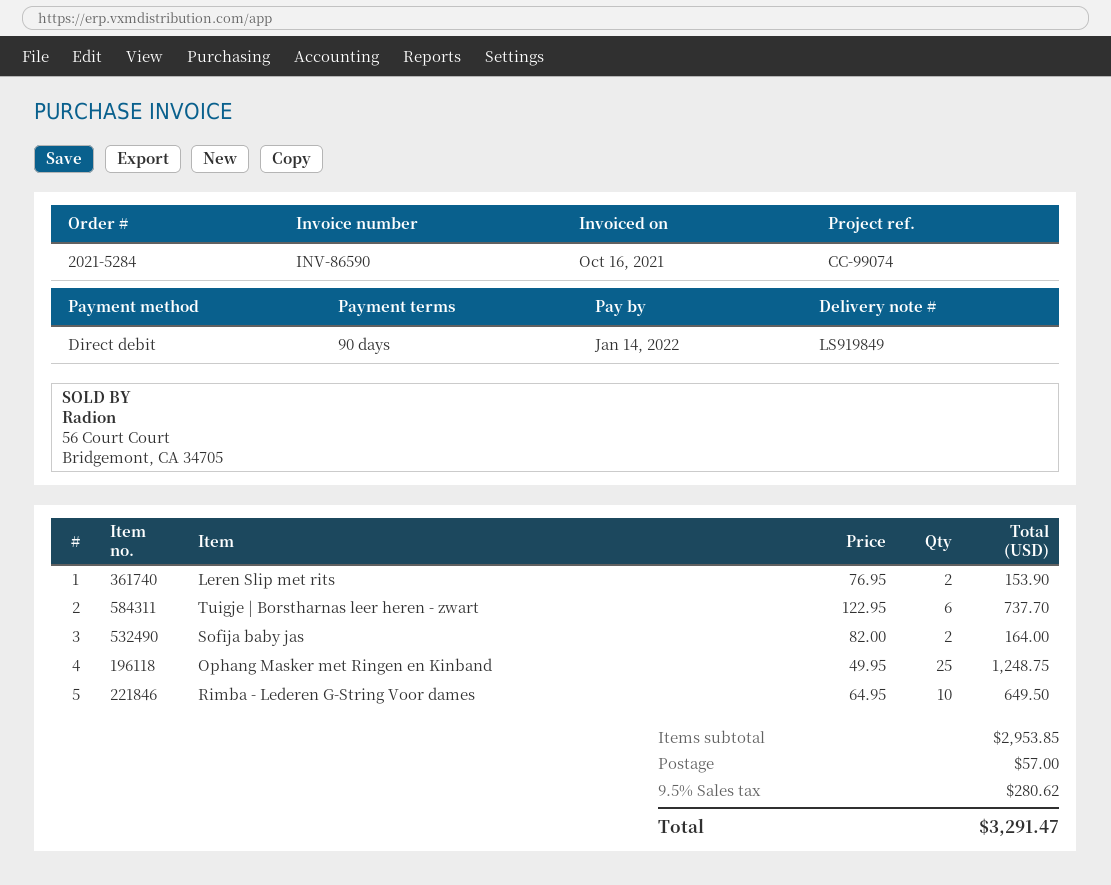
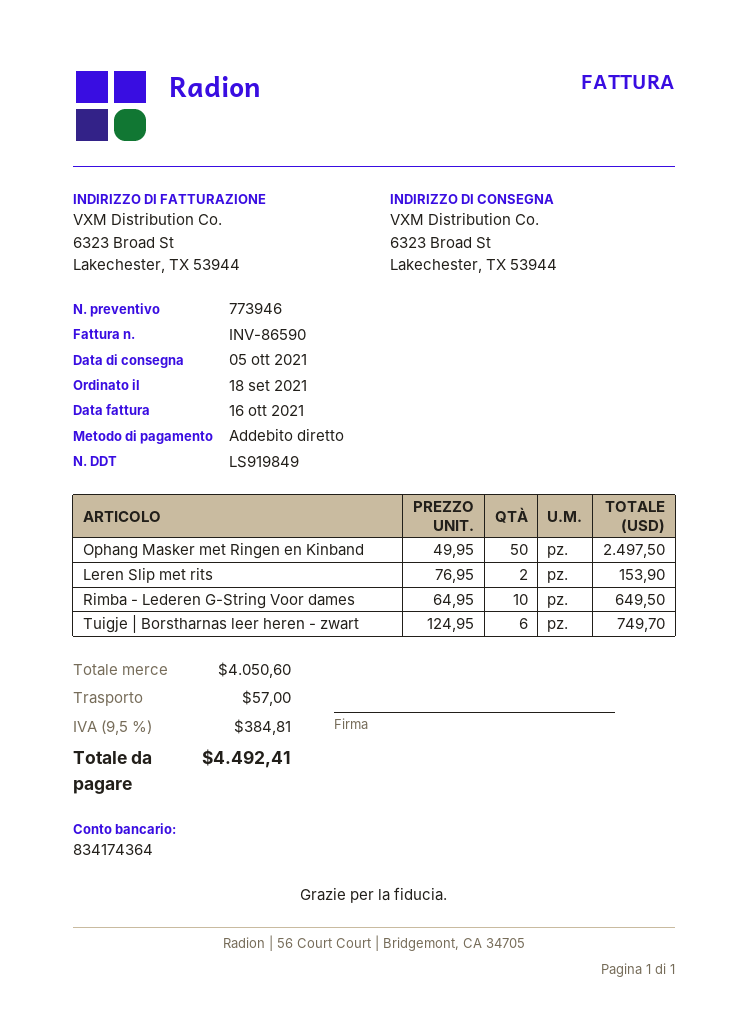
Tuigje | Borstharnas leer heren - zwart: 6 x 122.95 = 737.70 -> 6 x 124.95 = 749.70
Sofija baby jas: 2 x 82.00 = 164.00 -> none
Ophang Masker met Ringen en Kinband: 25 x 49.95 = 1248.75 -> 50 x 49.95 = 2497.50
subtotal: 2953.85 -> 4050.60
tax: 9.5% = 280.62 -> 9.5% = 384.81
total: 3291.47 -> 4492.41

